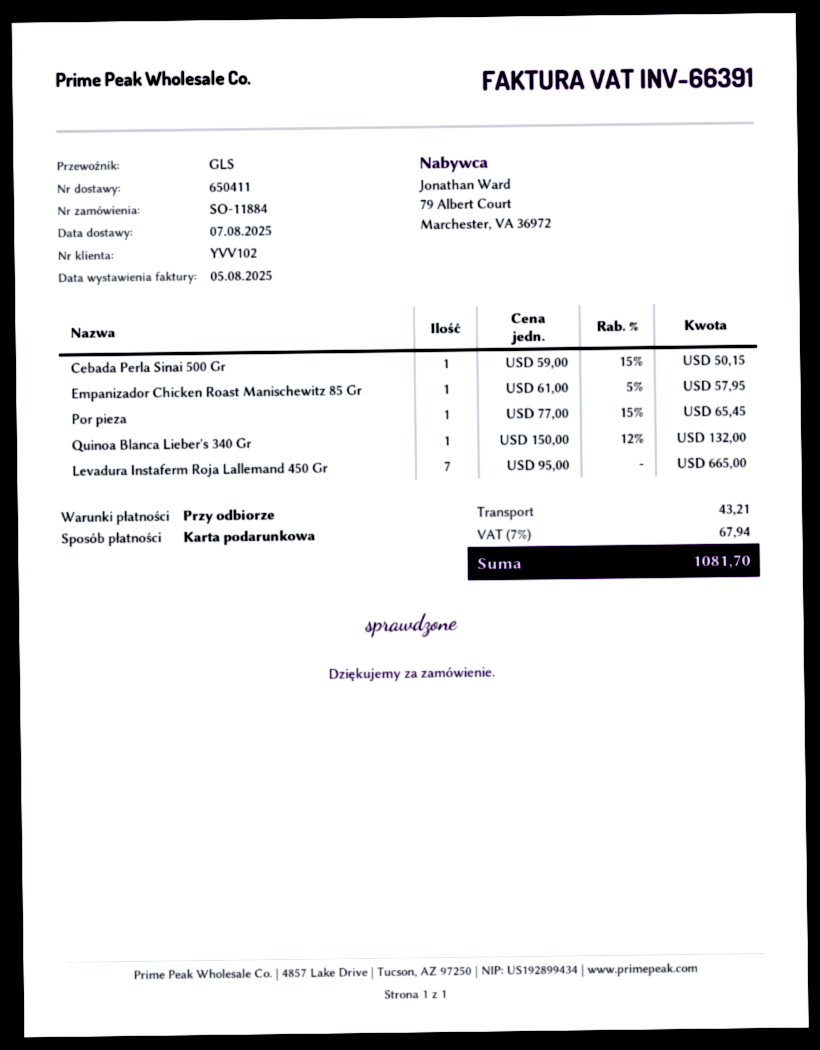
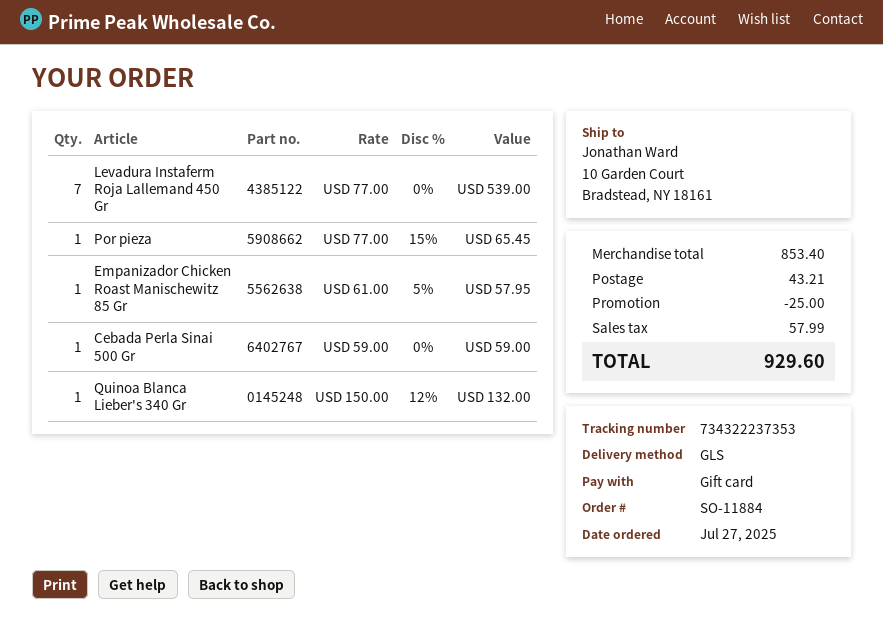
Cebada Perla Sinai 500 Gr: 1 x 59.00 - 15% = 50.15 -> 1 x 59.00 = 59.00
Levadura Instaferm Roja Lallemand 450 Gr: 7 x 95.00 = 665.00 -> 7 x 77.00 = 539.00
discount: none -> 25.00
tax: 67.94 -> 57.99
total: 1081.70 -> 929.60

